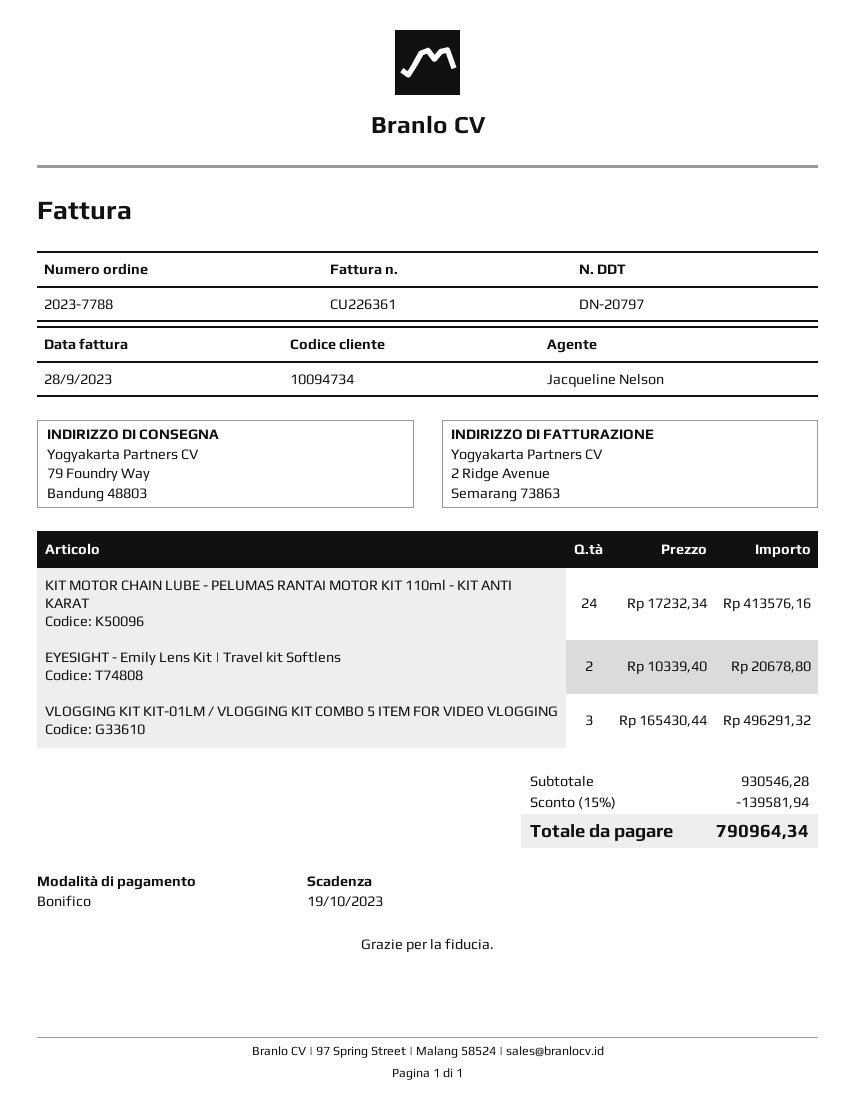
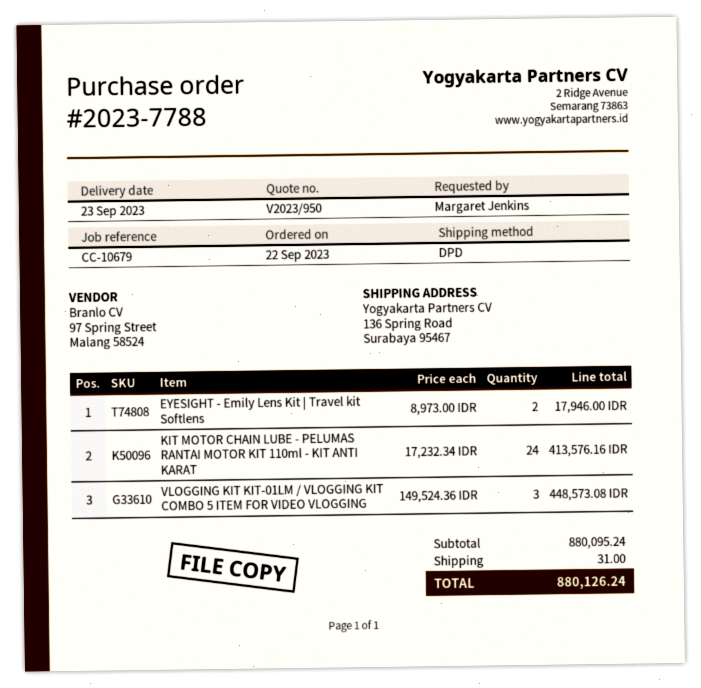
ship to: 79 Foundry Way, Bandung 48803 -> 136 Spring Road, Surabaya 95467
EYESIGHT - Emily Lens Kit | Travel kit Softlens: 2 x 10339.40 = 20678.80 -> 2 x 8973.00 = 17946.00
VLOGGING KIT KIT-01LM / VLOGGING KIT COMBO 5 ITEM FOR VIDEO VLOGGING: 3 x 165430.44 = 496291.32 -> 3 x 149524.36 = 448573.08
subtotal: 930546.28 -> 880095.24
discount: 15% = 139581.94 -> none
shipping: none -> 31.00
total: 790964.34 -> 880126.24

